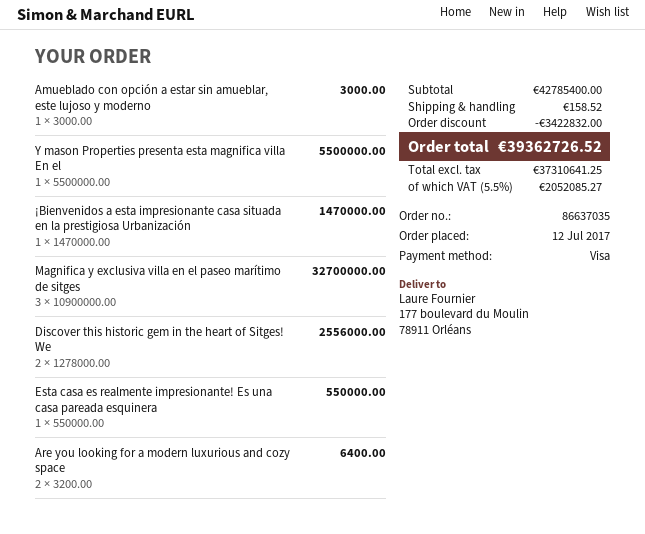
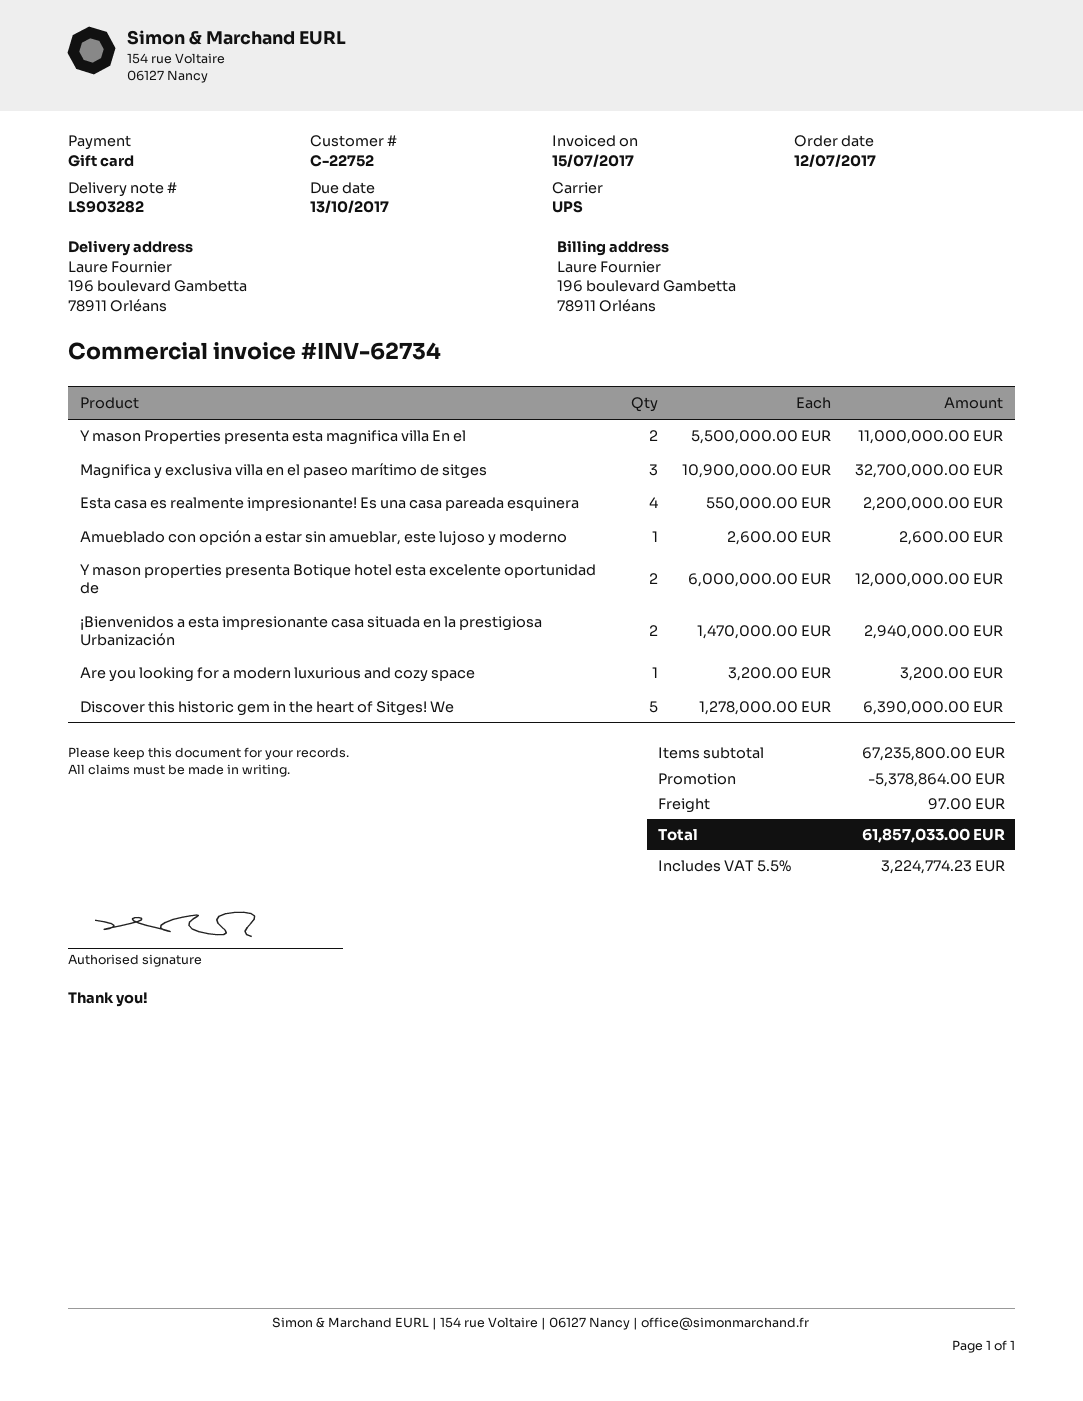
payment method: Visa -> gift card
ship to: 177 boulevard du Moulin, 78911 Orléans -> 196 boulevard Gambetta, 78911 Orléans
Amueblado con opción a estar sin amueblar, este lujoso y moderno: 1 x 3000.00 = 3000.00 -> 1 x 2600.00 = 2600.00
Y mason Properties presenta esta magnifica villa En el: 1 x 5500000.00 = 5500000.00 -> 2 x 5500000.00 = 11000000.00
¡Bienvenidos a esta impresionante casa situada en la prestigiosa Urbanización: 1 x 1470000.00 = 1470000.00 -> 2 x 1470000.00 = 2940000.00
Discover this historic gem in the heart of Sitges! We: 2 x 1278000.00 = 2556000.00 -> 5 x 1278000.00 = 6390000.00
Esta casa es realmente impresionante! Es una casa pareada esquinera: 1 x 550000.00 = 550000.00 -> 4 x 550000.00 = 2200000.00
Are you looking for a modern luxurious and cozy space: 2 x 3200.00 = 6400.00 -> 1 x 3200.00 = 3200.00
Y mason properties presenta Botique hotel esta excelente oportunidad de: none -> 2 x 6000000.00 = 12000000.00
subtotal: 42785400.00 -> 67235800.00
discount: 3422832.00 -> 5378864.00
shipping: 158.52 -> 97.00
tax: 5.5% = 2052085.27 -> 5.5% = 3224774.23
total: 39362726.52 -> 61857033.00

